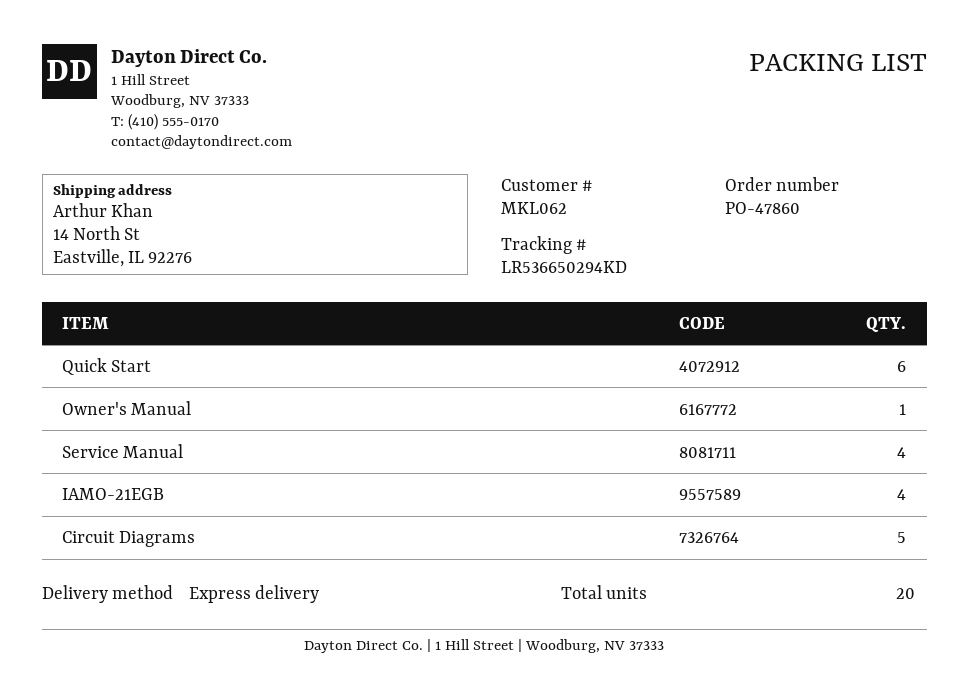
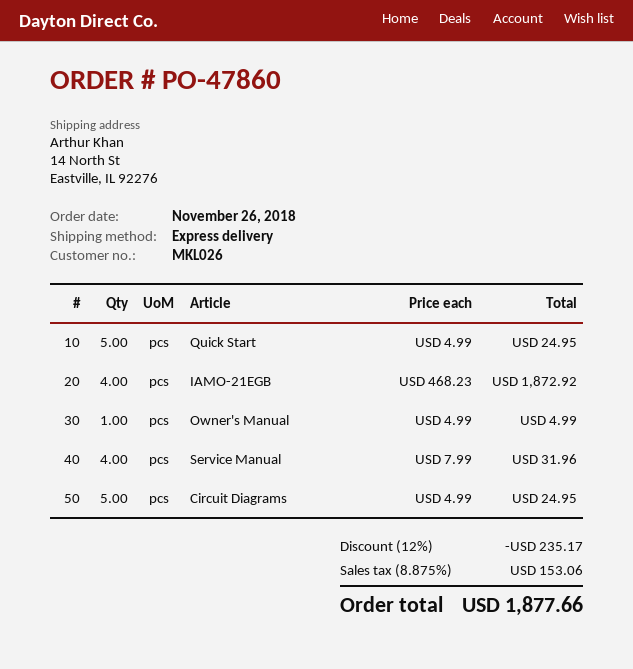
customer number: MKL062 -> MKL026
Quick Start: 6 -> 5

